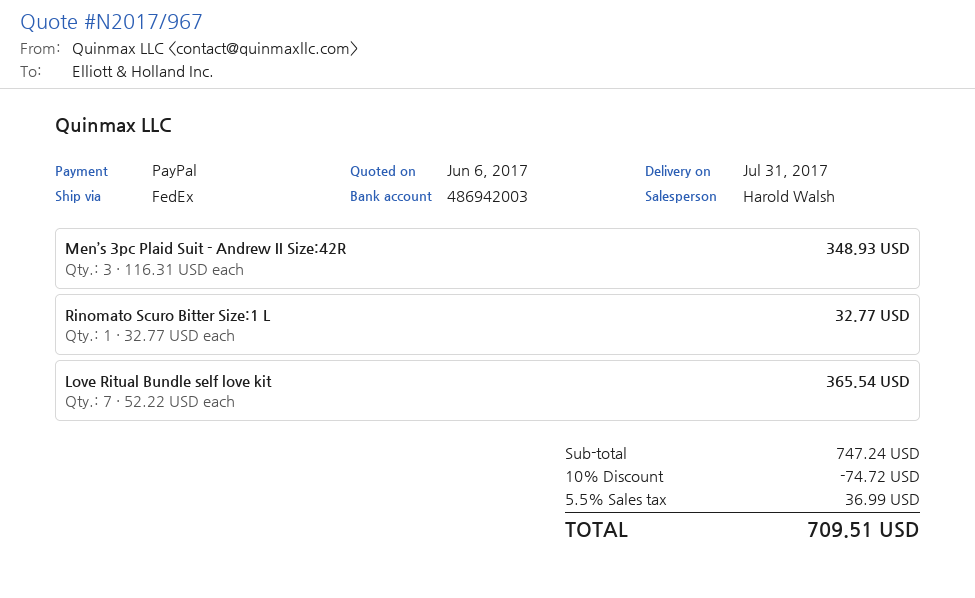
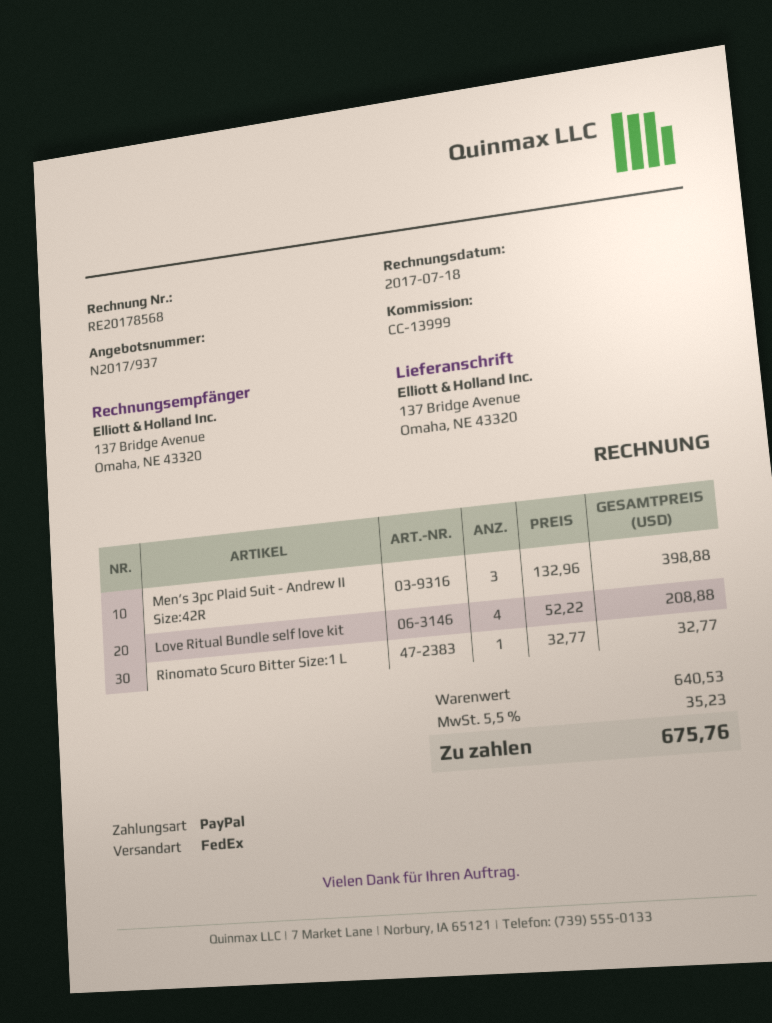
quote number: N2017/967 -> N2017/937
Men’s 3pc Plaid Suit - Andrew II Size:42R: 3 x 116.31 = 348.93 -> 3 x 132.96 = 398.88
Love Ritual Bundle self love kit: 7 x 52.22 = 365.54 -> 4 x 52.22 = 208.88
subtotal: 747.24 -> 640.53
discount: 10% = 74.72 -> none
tax: 5.5% = 36.99 -> 5.5% = 35.23
total: 709.51 -> 675.76

